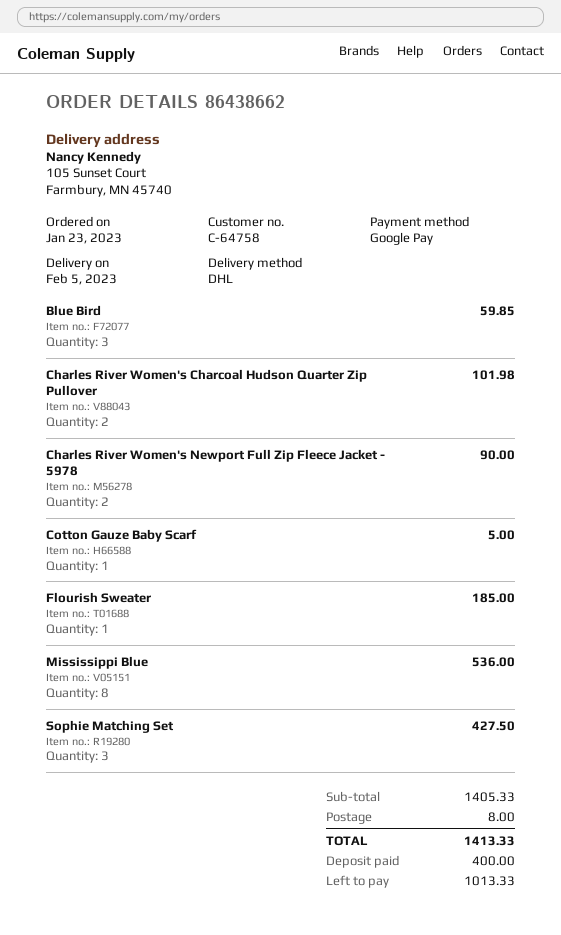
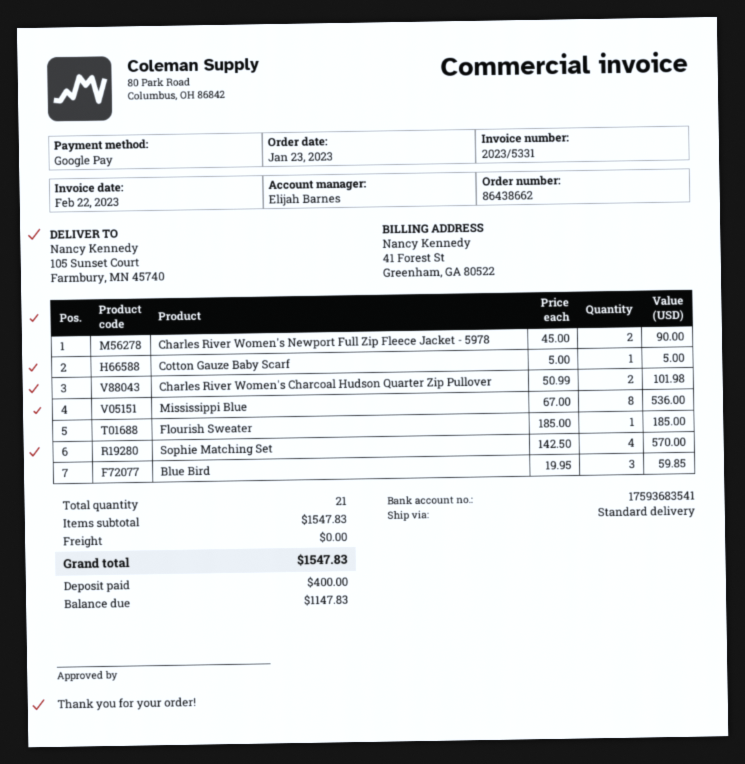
shipping method: DHL -> standard
Sophie Matching Set: 3 for 427.50 -> 4 for 570.00
subtotal: 1405.33 -> 1547.83
shipping: 8.00 -> 0.00
total: 1413.33 -> 1547.83
balance: 1013.33 -> 1147.83

